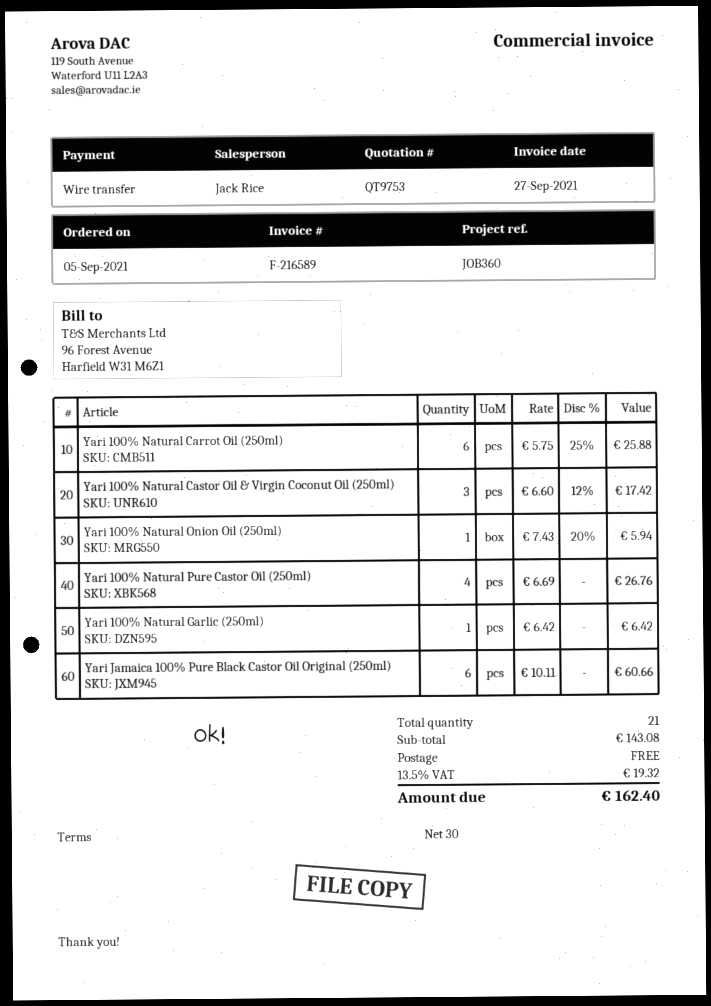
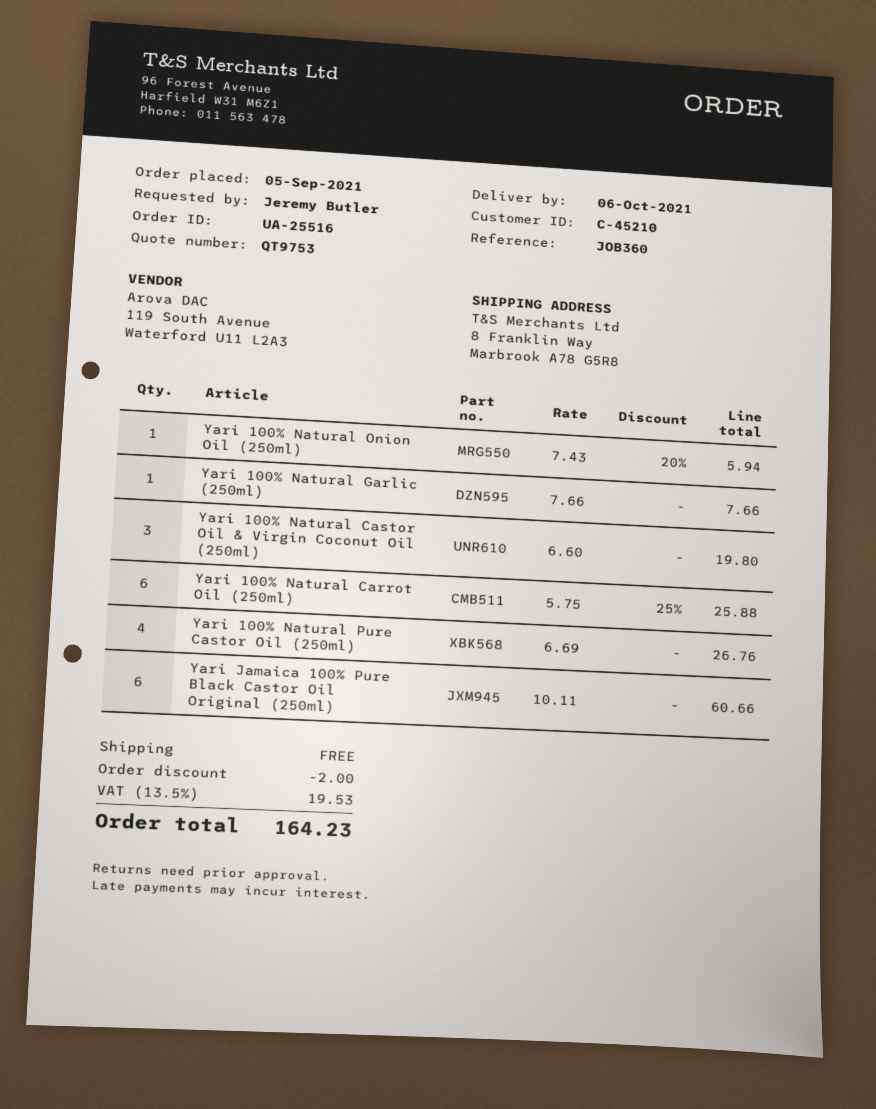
Yari 100% Natural Castor Oil & Virgin Coconut Oil (250ml): 3 x 6.60 - 12% = 17.42 -> 3 x 6.60 = 19.80
Yari 100% Natural Garlic (250ml): 1 x 6.42 = 6.42 -> 1 x 7.66 = 7.66
discount: none -> 2.00
tax: 13.5% = 19.32 -> 13.5% = 19.53
total: 162.40 -> 164.23

